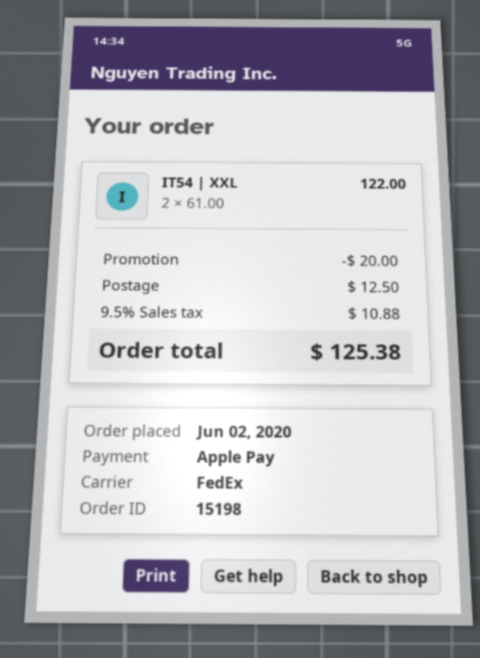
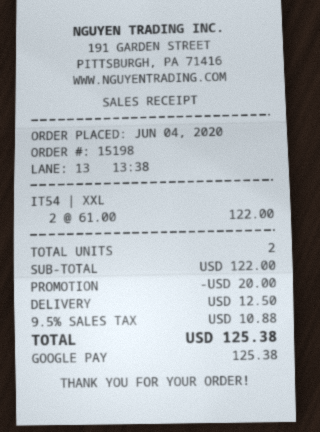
order date: 2020-06-02 -> 2020-06-04
payment method: Apple Pay -> Google Pay

